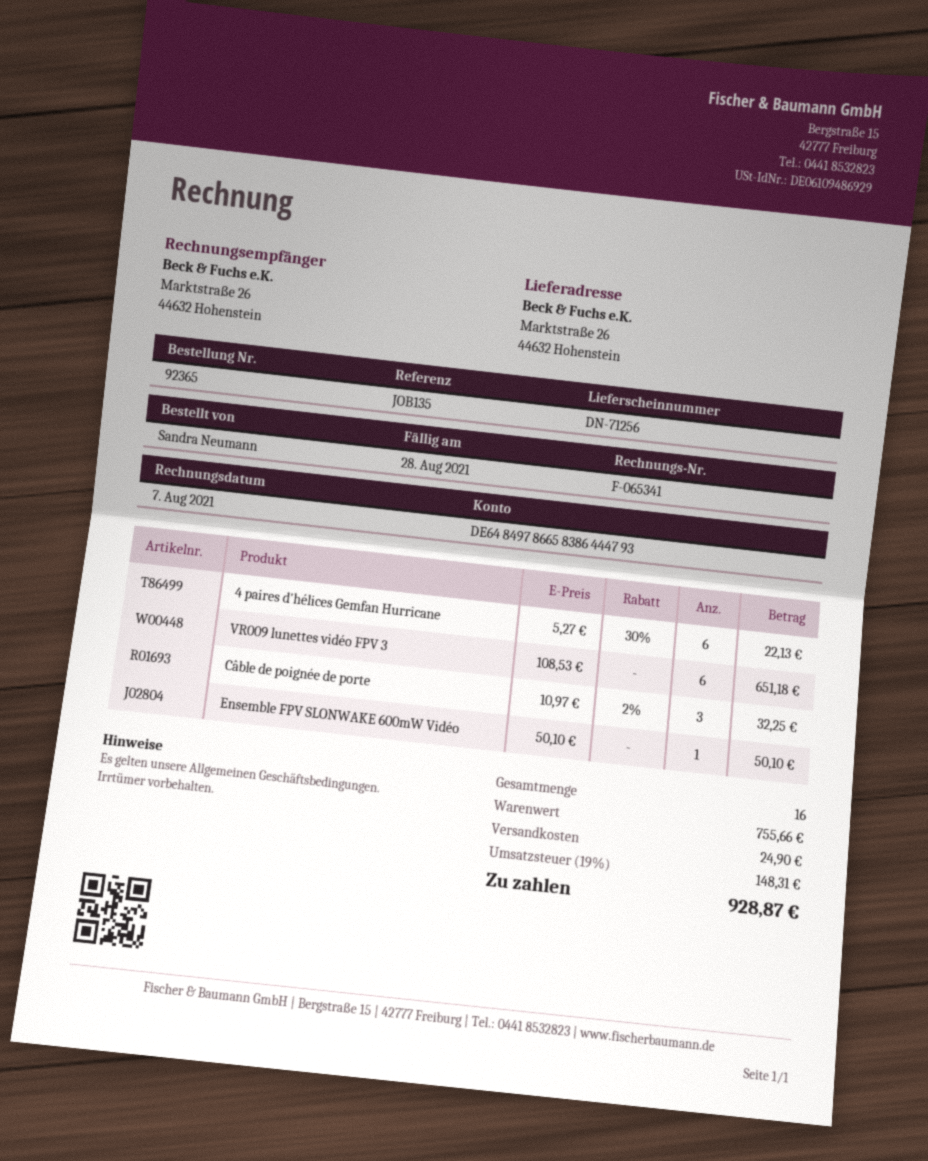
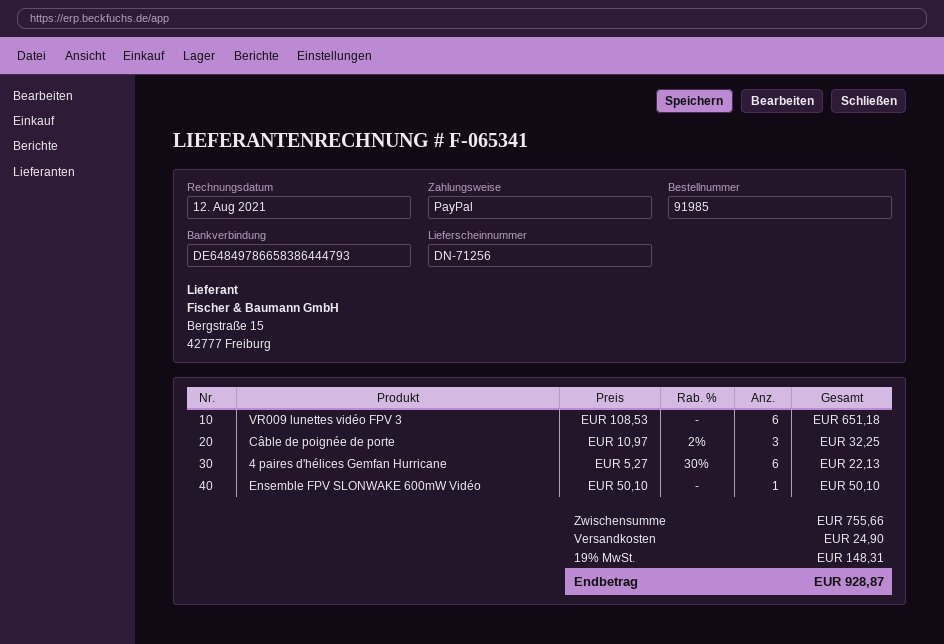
order number: 92365 -> 91985
invoice date: 2021-08-07 -> 2021-08-12

